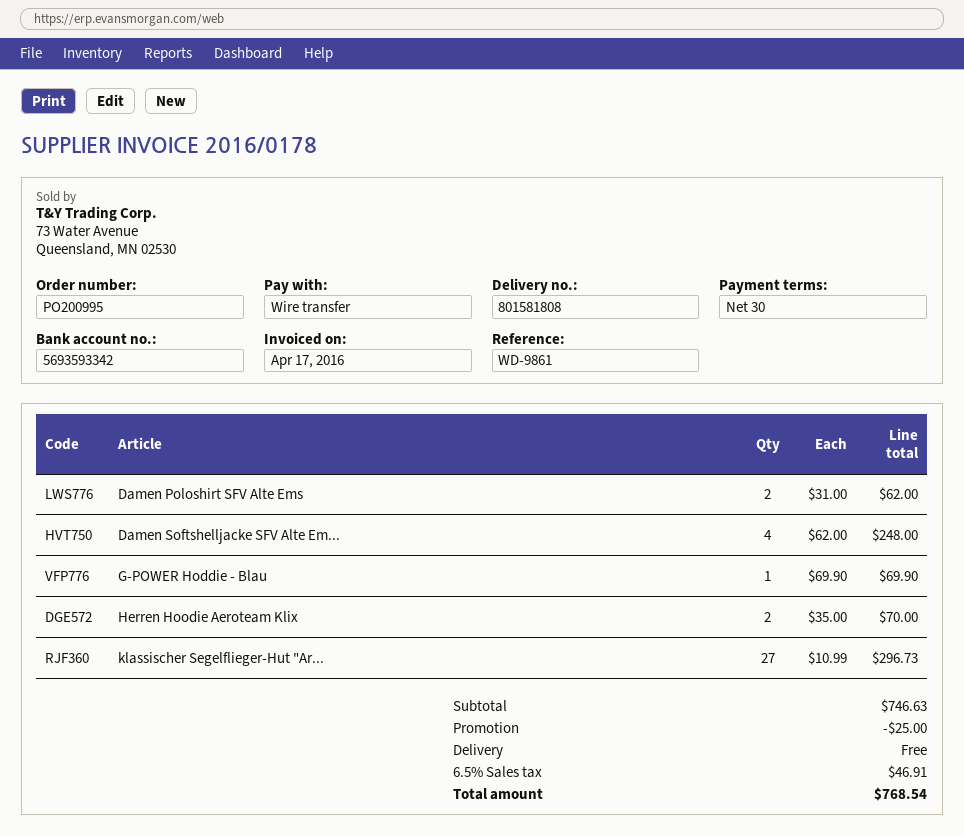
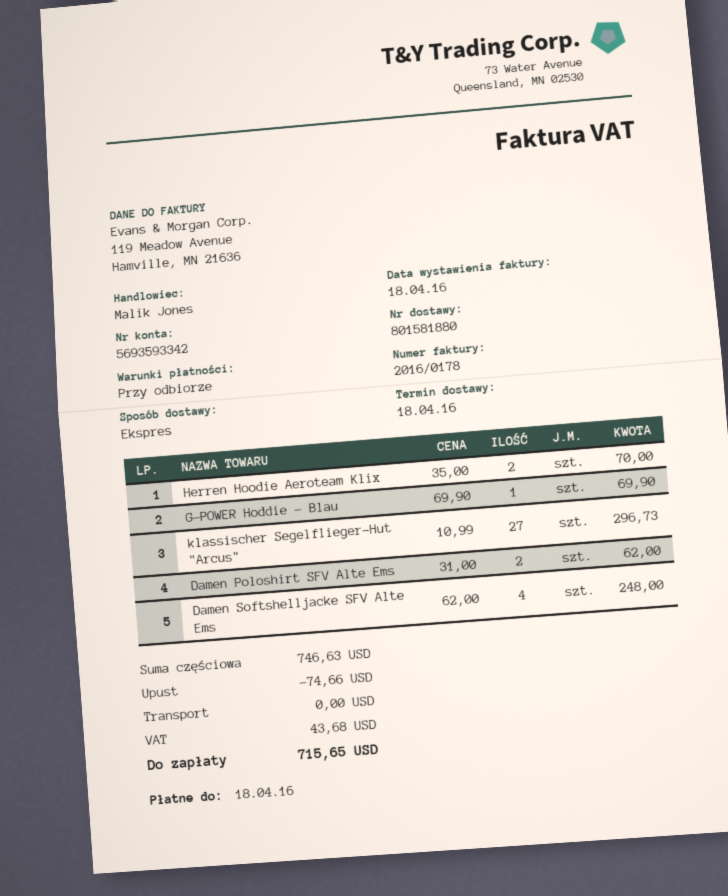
delivery note number: 801581808 -> 801581880
invoice date: 2016-04-17 -> 2016-04-18
payment terms: 30 days -> on receipt
discount: 25.00 -> 74.66
tax: 46.91 -> 43.68
total: 768.54 -> 715.65

